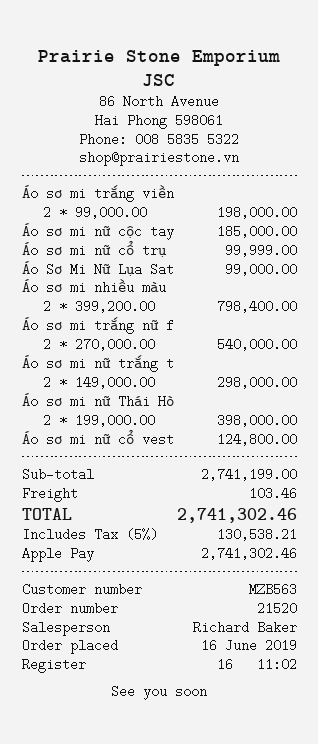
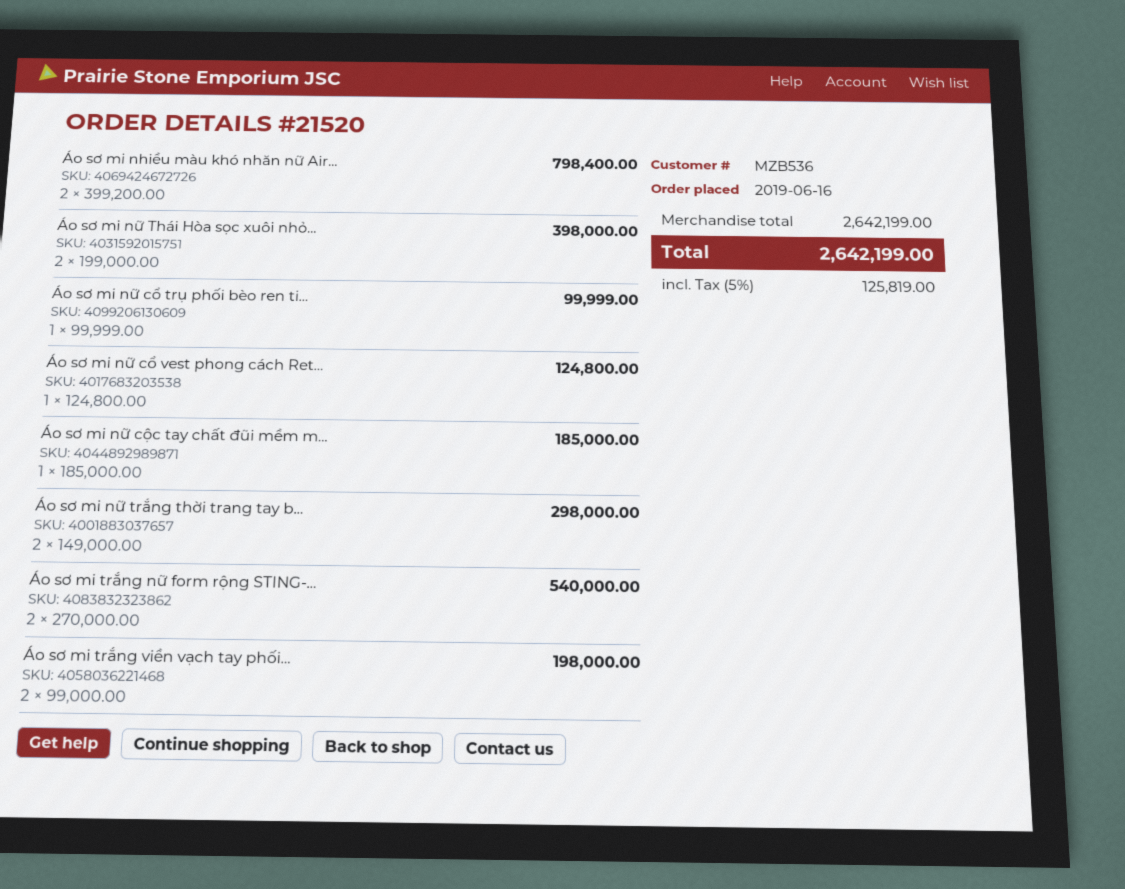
customer number: MZB563 -> MZB536
Áo Sơ Mi Nữ Lụa Sat: 1 x 99000.00 = 99000.00 -> none
subtotal: 2741199.00 -> 2642199.00
shipping: 103.46 -> none
tax: 5% = 130538.21 -> 5% = 125819.00
total: 2741302.46 -> 2642199.00

